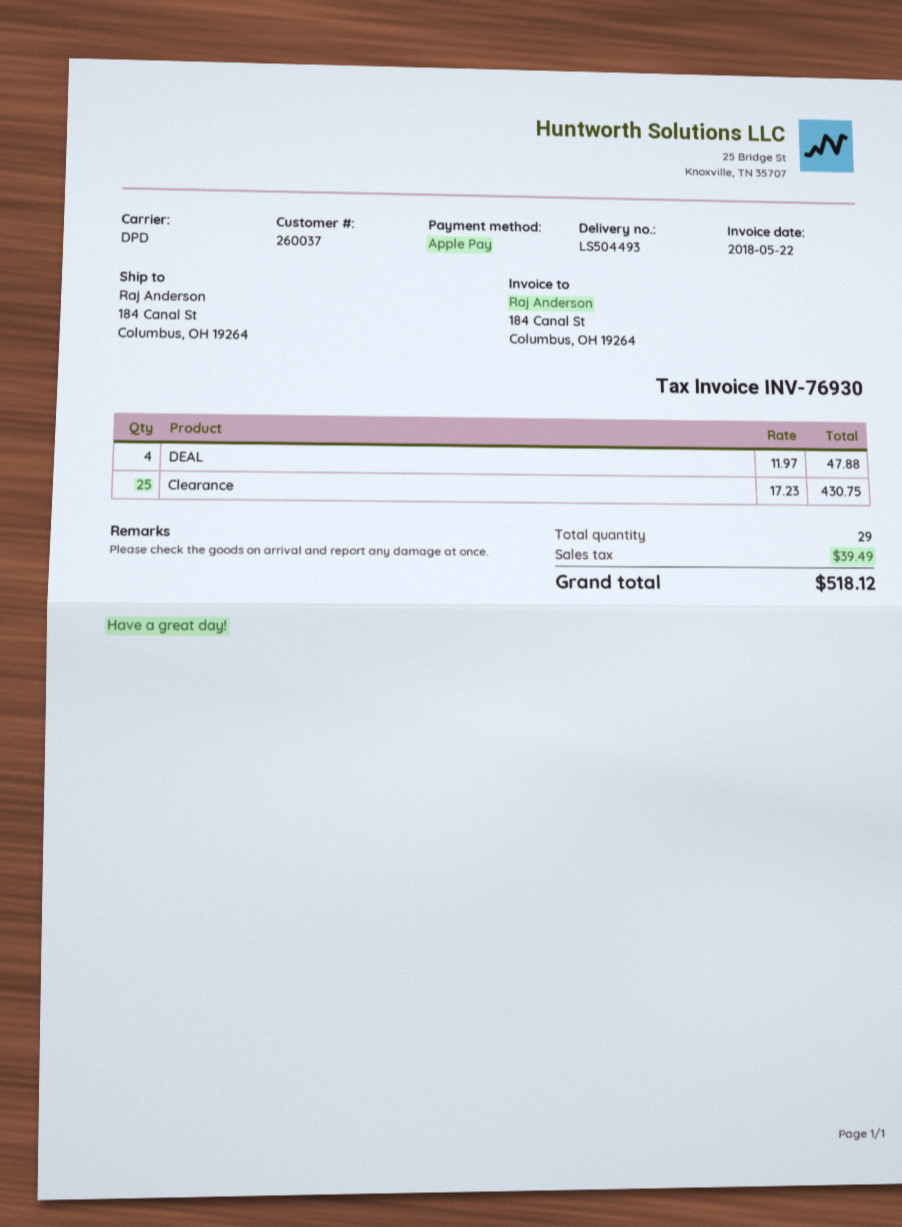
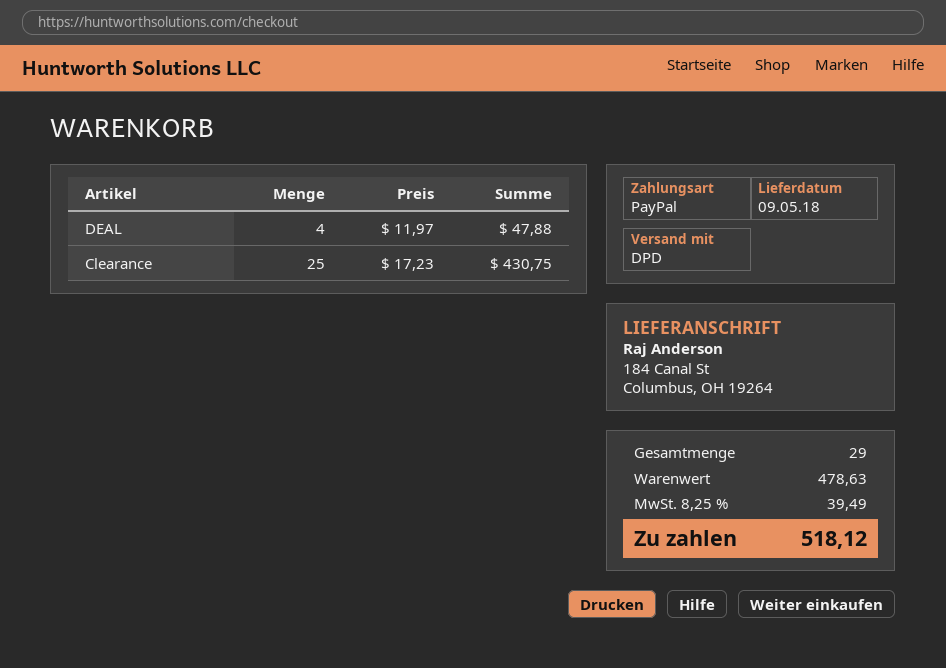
payment method: Apple Pay -> PayPal

